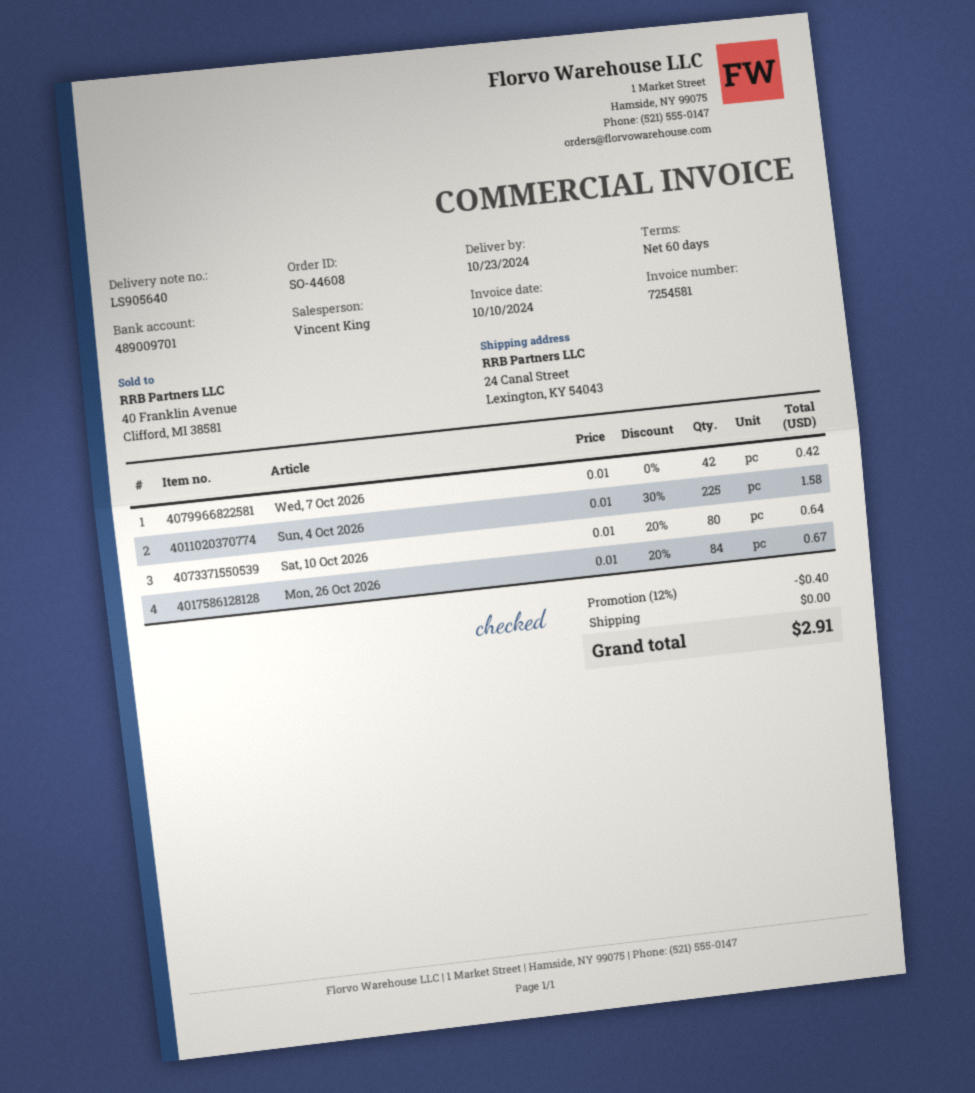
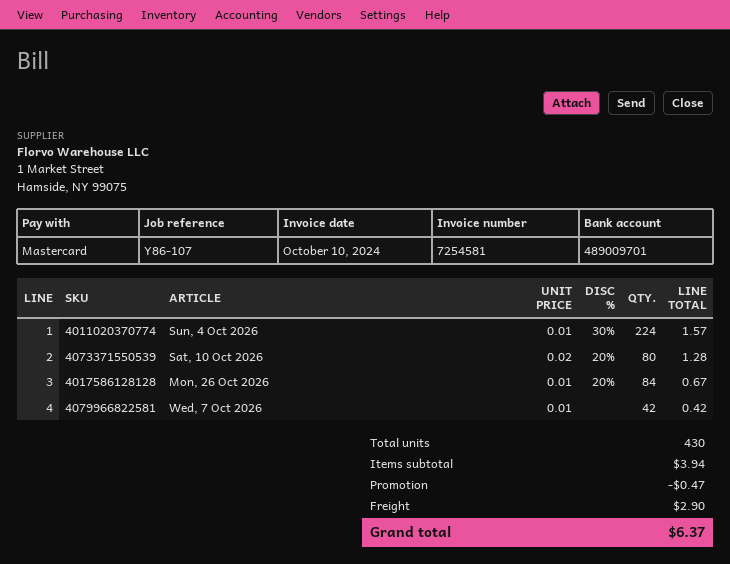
Sun, 4 Oct 2026: 225 x 0.01 - 30% = 1.58 -> 224 x 0.01 - 30% = 1.57
Sat, 10 Oct 2026: 80 x 0.01 - 20% = 0.64 -> 80 x 0.02 - 20% = 1.28
discount: 0.40 -> 0.47
shipping: 0.00 -> 2.90
total: 2.91 -> 6.37

